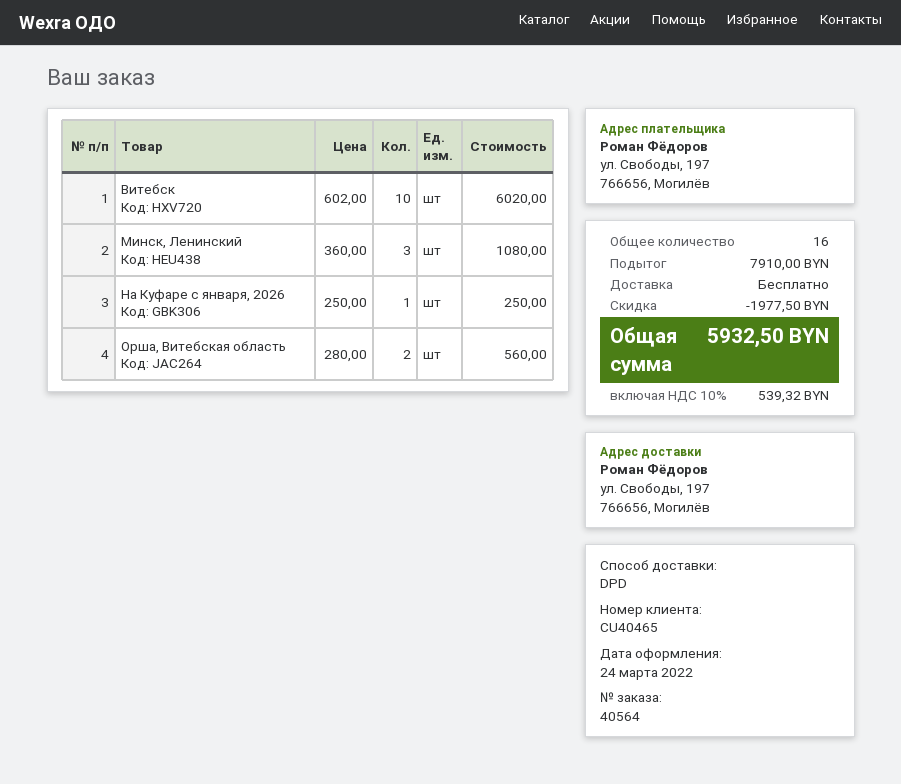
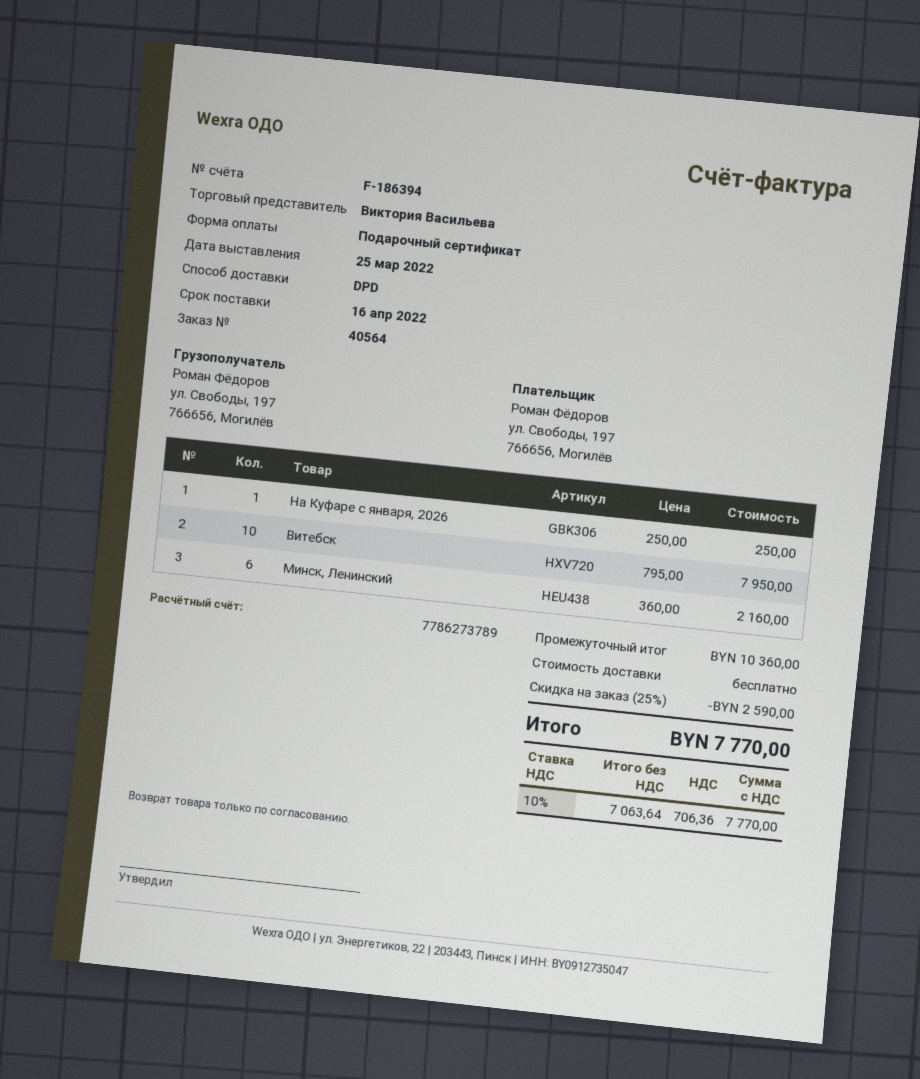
Витебск: 10 x 602.00 = 6020.00 -> 10 x 795.00 = 7950.00
Минск, Ленинский: 3 x 360.00 = 1080.00 -> 6 x 360.00 = 2160.00
Орша, Витебская область: 2 x 280.00 = 560.00 -> none
subtotal: 7910.00 -> 10360.00
discount: 1977.50 -> 2590.00
tax: 10% = 539.32 -> 10% = 706.36
total: 5932.50 -> 7770.00

